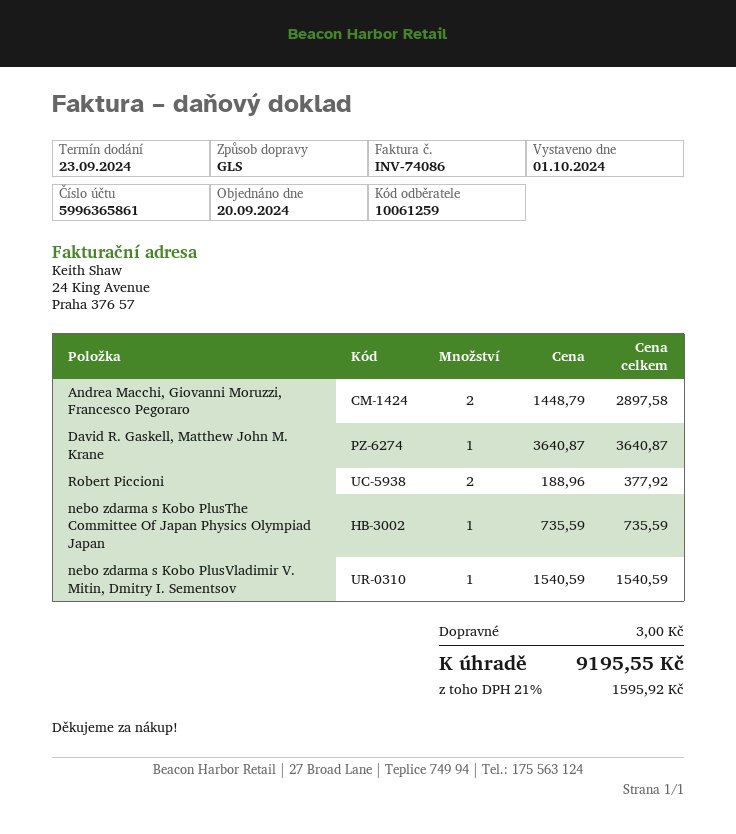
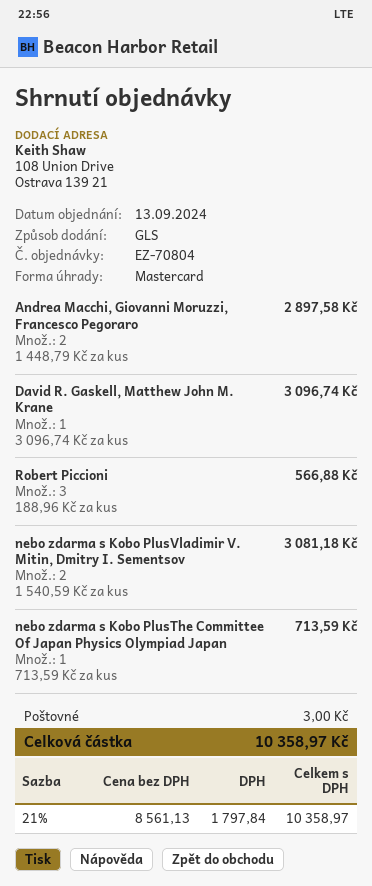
order date: 2024-09-20 -> 2024-09-13
David R. Gaskell, Matthew John M. Krane: 1 x 3640.87 = 3640.87 -> 1 x 3096.74 = 3096.74
Robert Piccioni: 2 x 188.96 = 377.92 -> 3 x 188.96 = 566.88
nebo zdarma s Kobo PlusThe Committee Of Japan Physics Olympiad Japan: 1 x 735.59 = 735.59 -> 1 x 713.59 = 713.59
nebo zdarma s Kobo PlusVladimir V. Mitin, Dmitry I. Sementsov: 1 x 1540.59 = 1540.59 -> 2 x 1540.59 = 3081.18
tax: 21% = 1595.92 -> 21% = 1797.84
total: 9195.55 -> 10358.97

